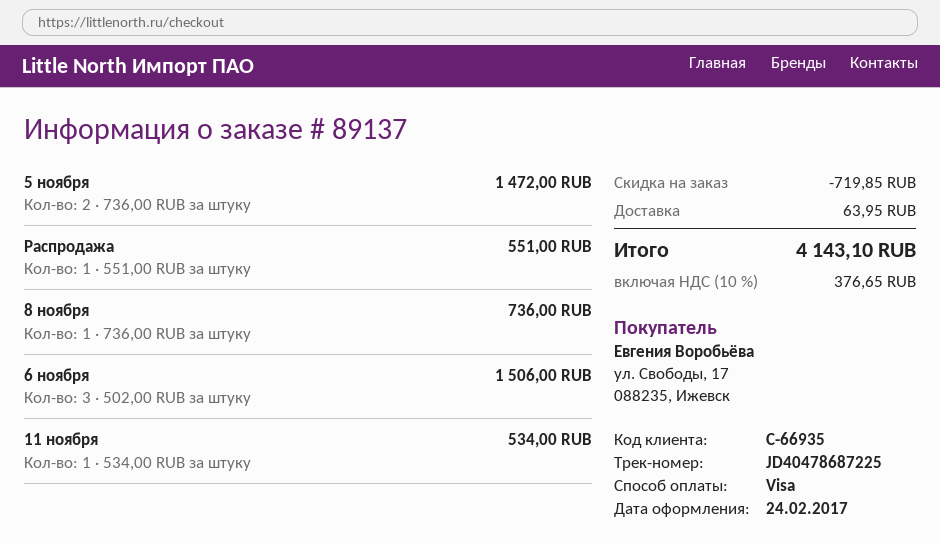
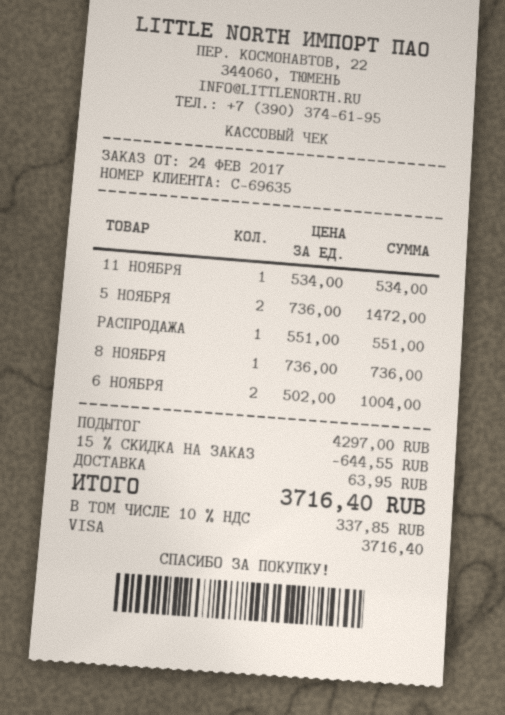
customer number: C-66935 -> C-69635
6 ноября: 3 x 502.00 = 1506.00 -> 2 x 502.00 = 1004.00
discount: 719.85 -> 644.55
tax: 10% = 376.65 -> 10% = 337.85
total: 4143.10 -> 3716.40

